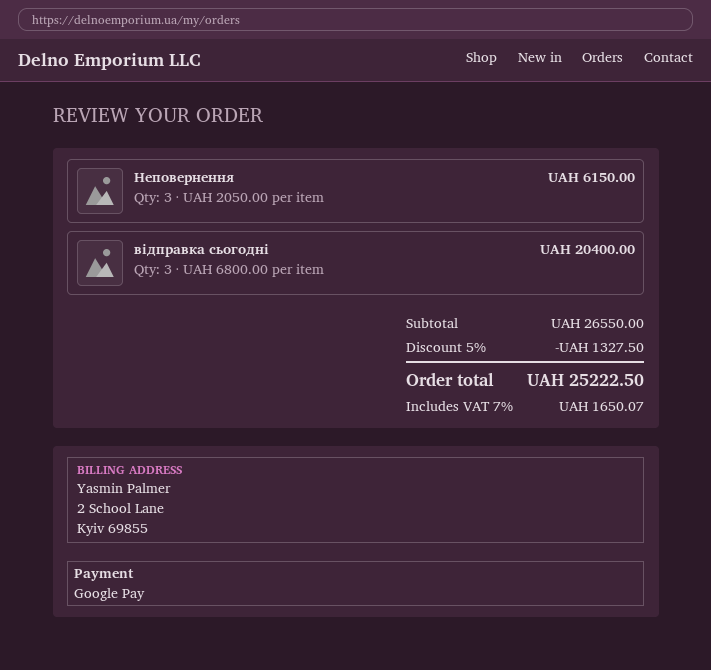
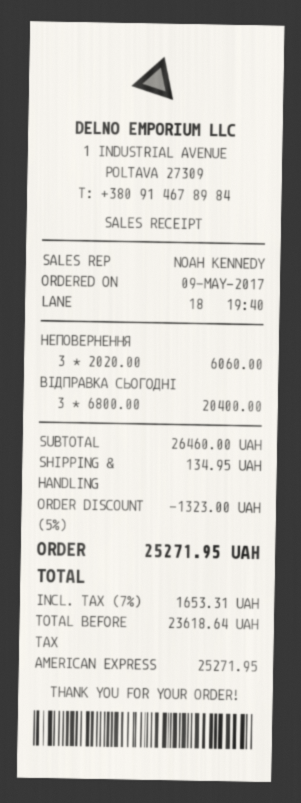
payment method: Google Pay -> American Express
Неповернення: 3 x 2050.00 = 6150.00 -> 3 x 2020.00 = 6060.00
subtotal: 26550.00 -> 26460.00
discount: 5% = 1327.50 -> 5% = 1323.00
shipping: none -> 134.95
tax: 7% = 1650.07 -> 7% = 1653.31
total: 25222.50 -> 25271.95

